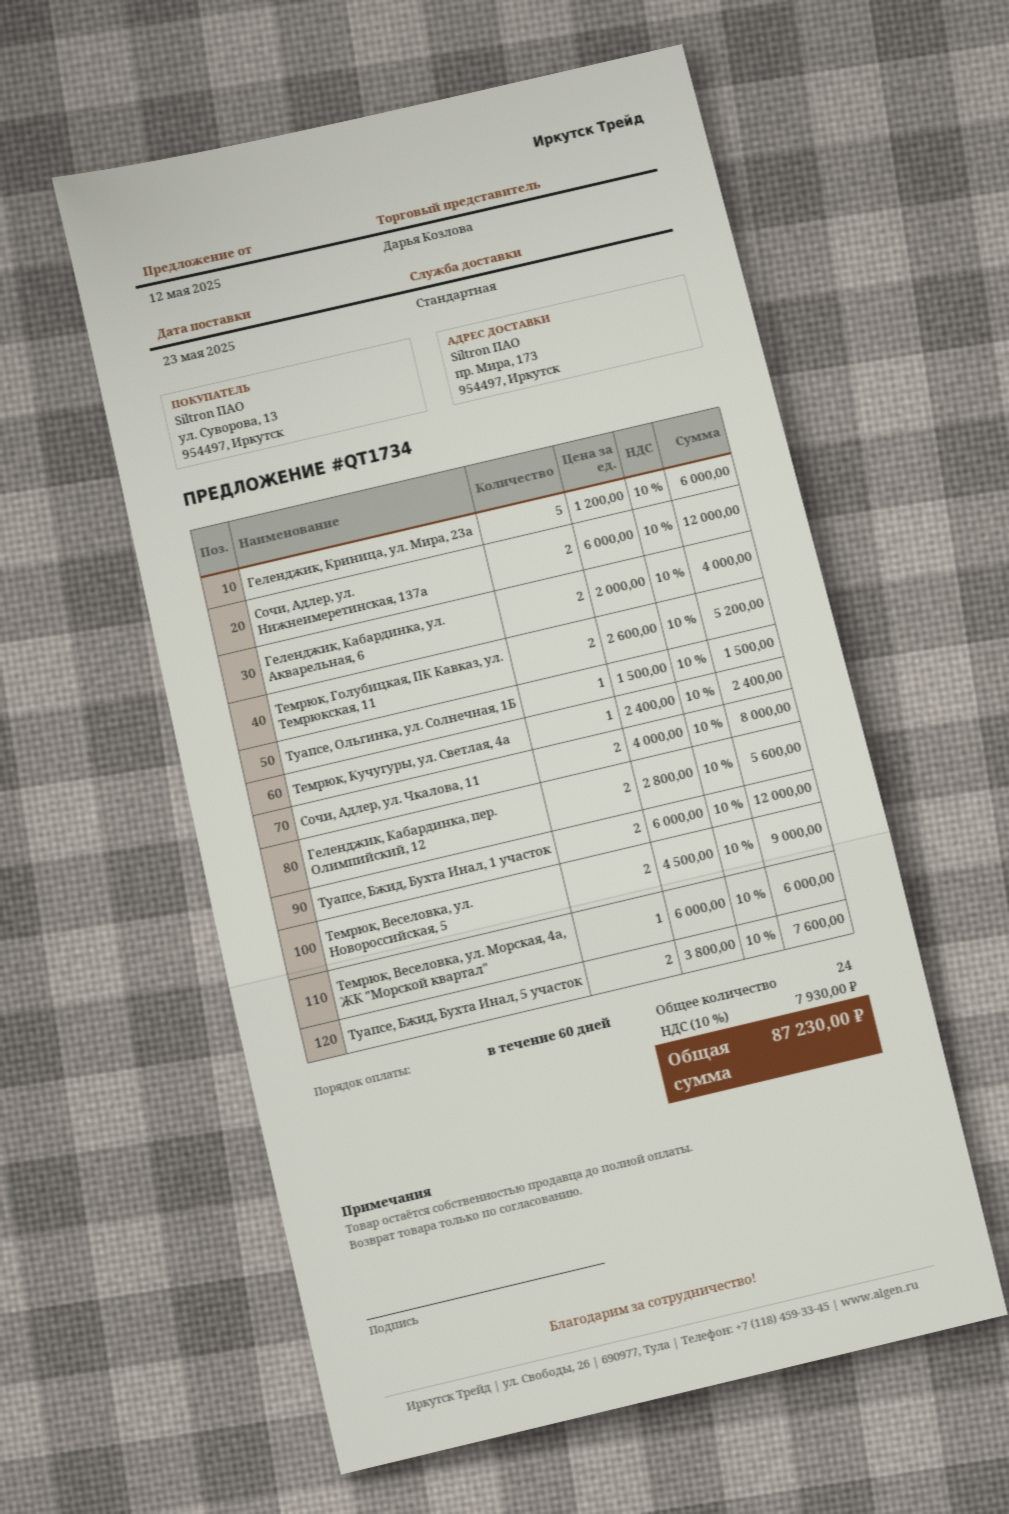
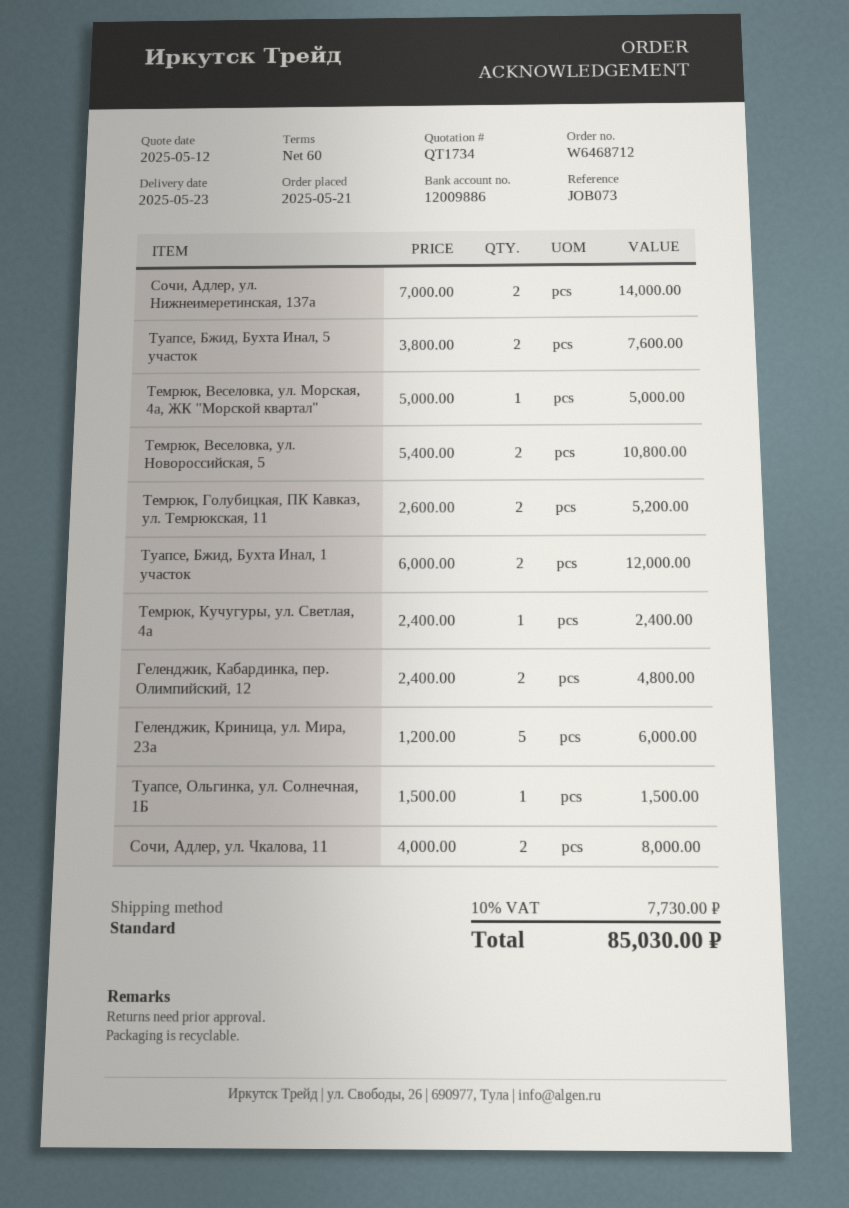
Сочи, Адлер, ул. Нижнеимеретинская, 137а: 2 x 6000.00 = 12000.00 -> 2 x 7000.00 = 14000.00
Геленджик, Кабардинка, ул. Акварельная, 6: 2 x 2000.00 = 4000.00 -> none
Геленджик, Кабардинка, пер. Олимпийский, 12: 2 x 2800.00 = 5600.00 -> 2 x 2400.00 = 4800.00
Темрюк, Веселовка, ул. Новороссийская, 5: 2 x 4500.00 = 9000.00 -> 2 x 5400.00 = 10800.00
Темрюк, Веселовка, ул. Морская, 4а, ЖК "Морской квартал": 1 x 6000.00 = 6000.00 -> 1 x 5000.00 = 5000.00
tax: 10% = 7930.00 -> 10% = 7730.00
total: 87230.00 -> 85030.00

